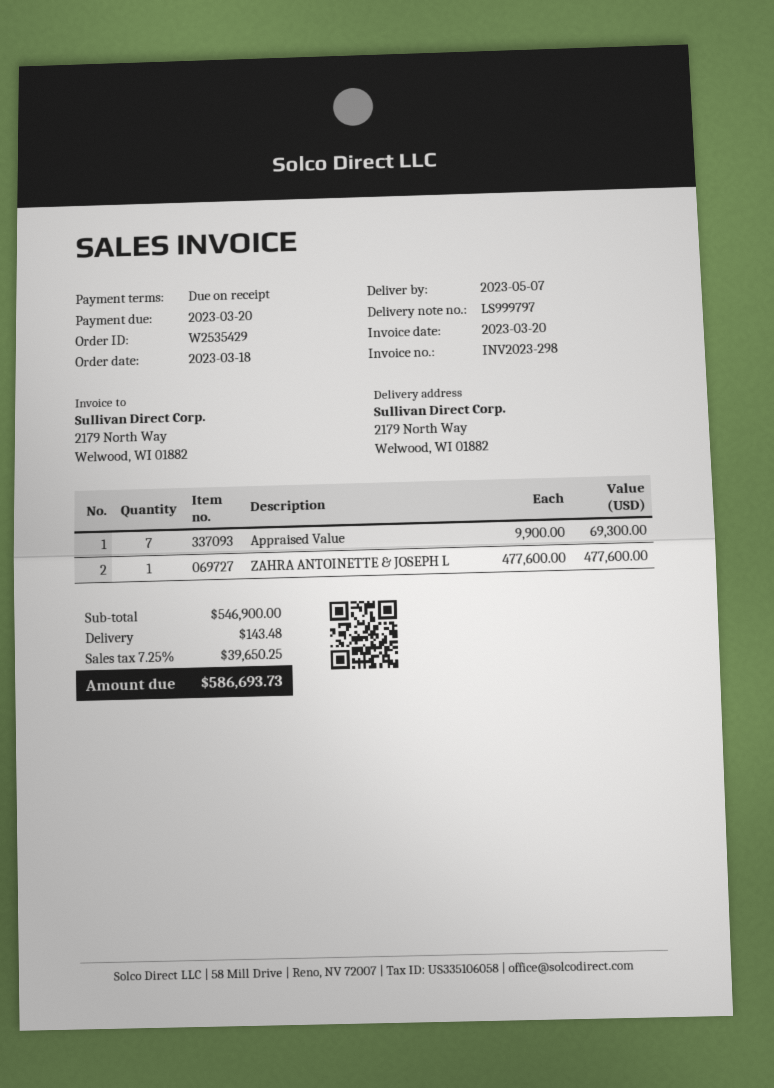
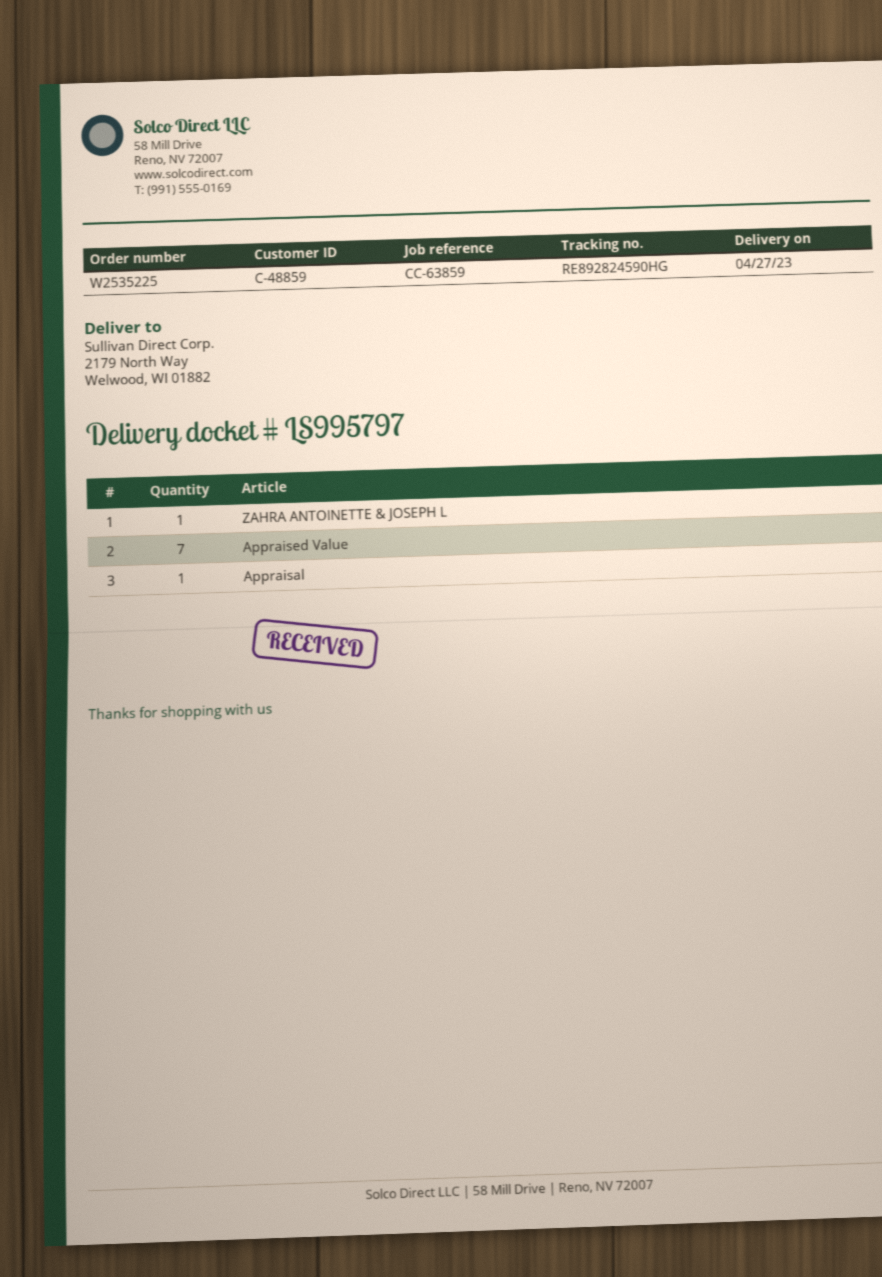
order number: W2535429 -> W2535225
delivery note number: LS999797 -> LS995797
delivery date: 2023-05-07 -> 2023-04-27
Appraisal: none -> 1

